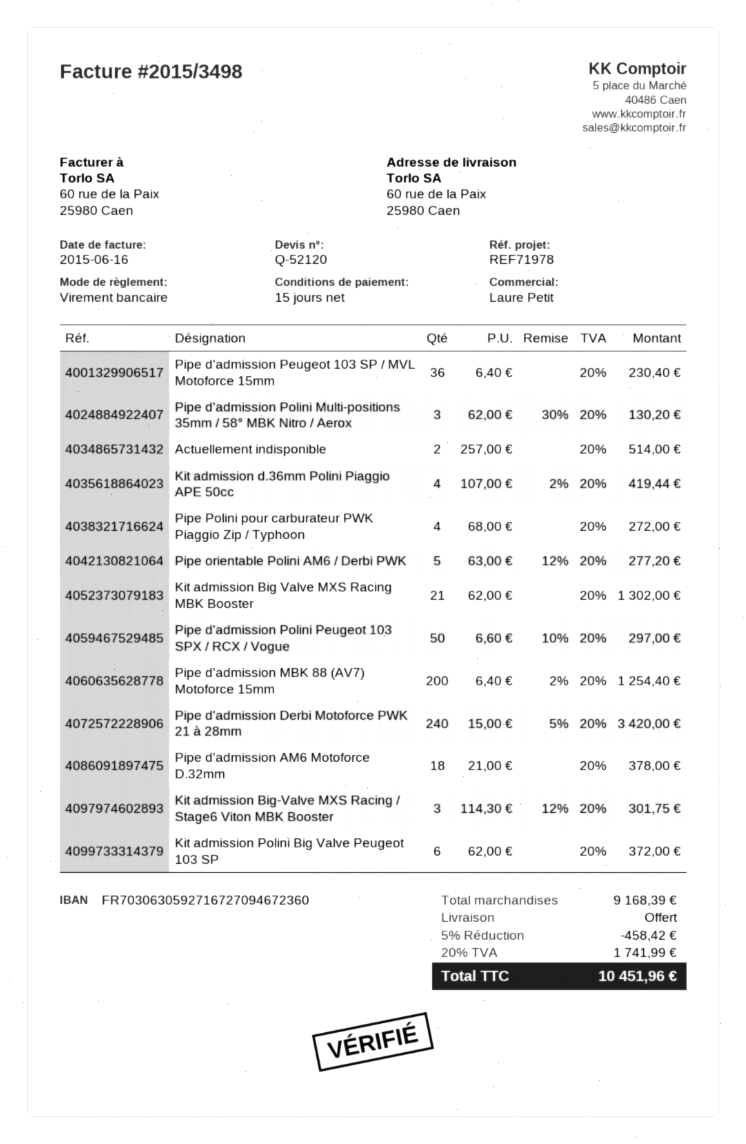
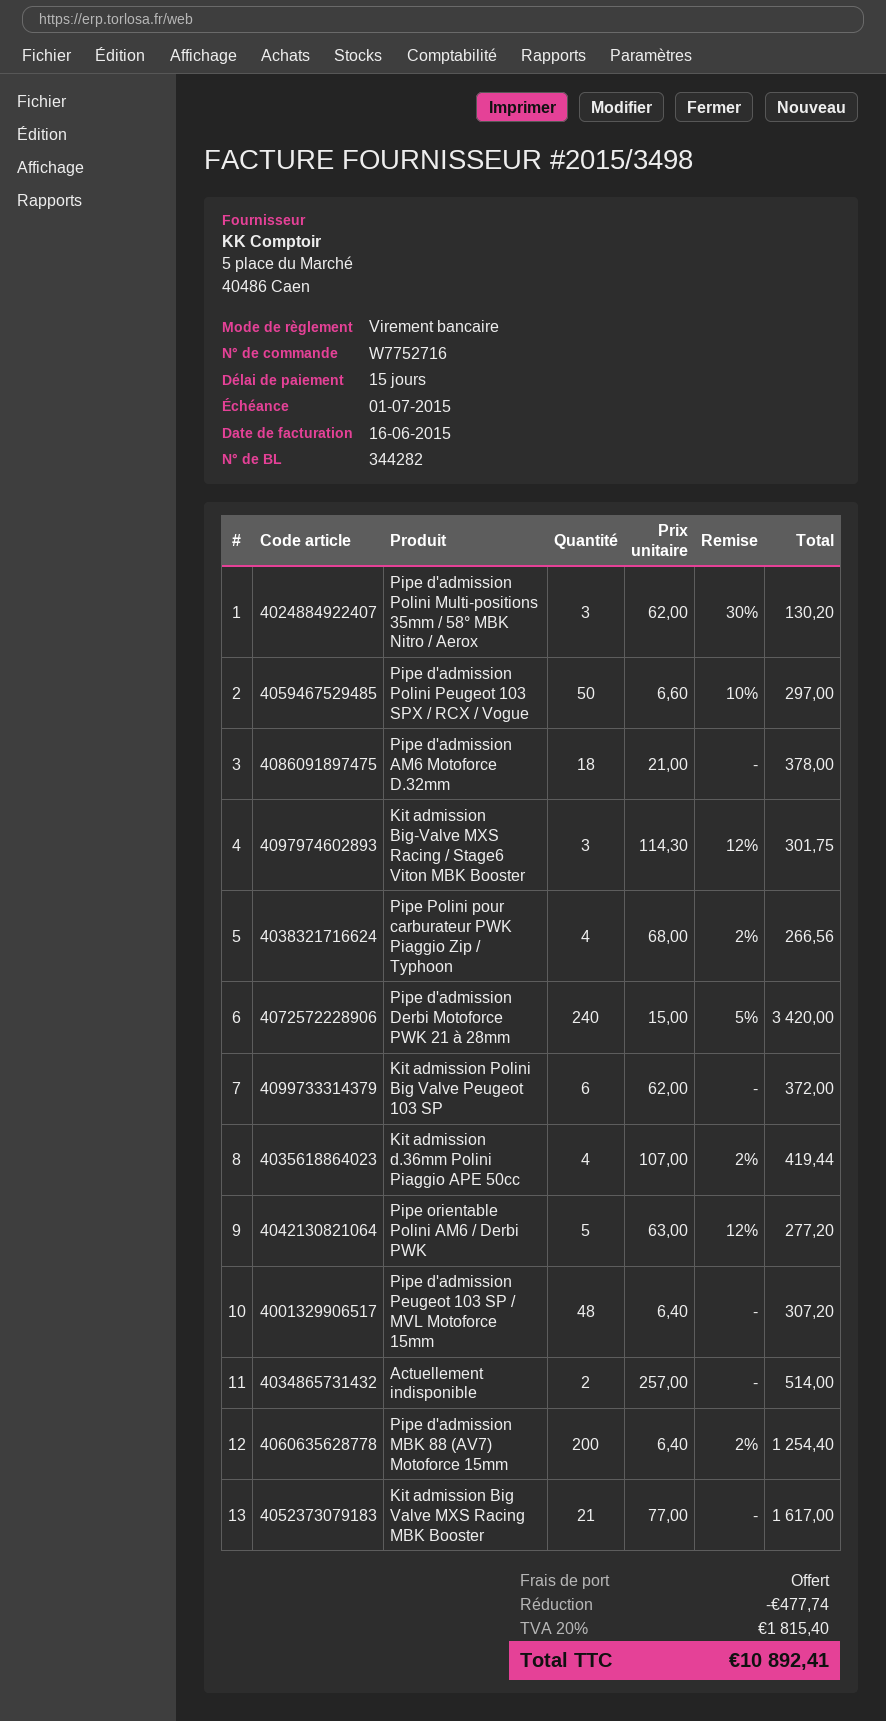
Pipe d'admission Peugeot 103 SP / MVL Motoforce 15mm: 36 x 6.40 = 230.40 -> 48 x 6.40 = 307.20
Pipe Polini pour carburateur PWK Piaggio Zip / Typhoon: 4 x 68.00 = 272.00 -> 4 x 68.00 - 2% = 266.56
Kit admission Big Valve MXS Racing MBK Booster: 21 x 62.00 = 1302.00 -> 21 x 77.00 = 1617.00
discount: 458.42 -> 477.74
tax: 20% = 1741.99 -> 20% = 1815.40
total: 10451.96 -> 10892.41

